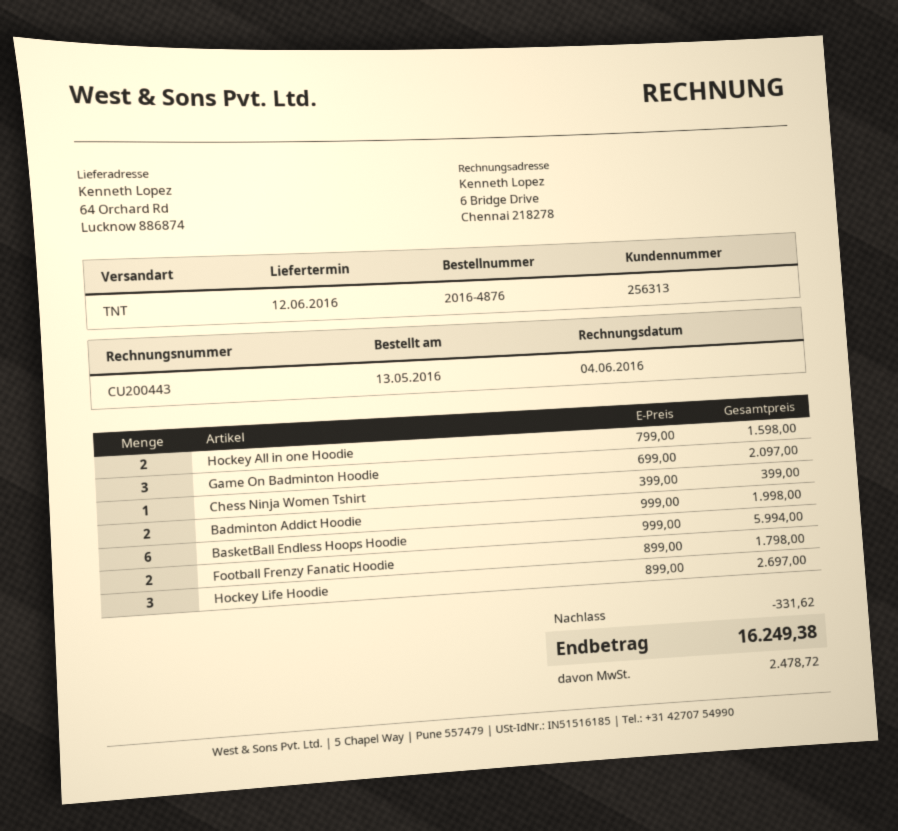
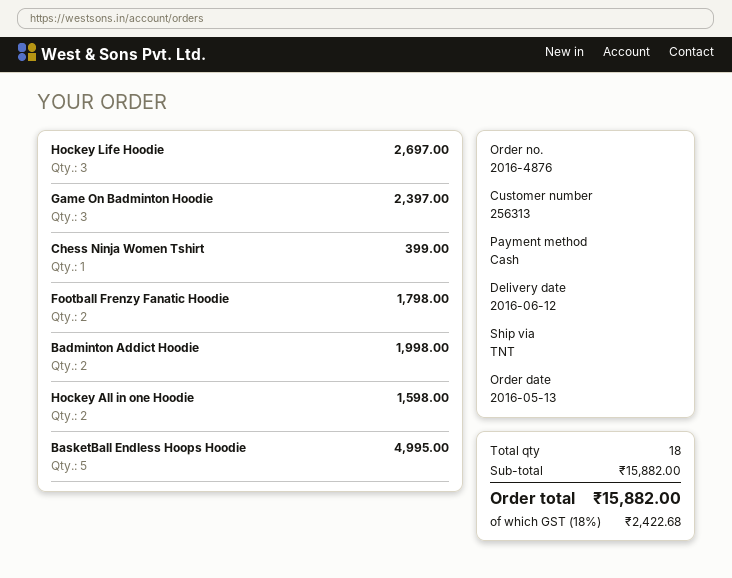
Game On Badminton Hoodie: 3 for 2097.00 -> 3 for 2397.00
BasketBall Endless Hoops Hoodie: 6 for 5994.00 -> 5 for 4995.00
discount: 331.62 -> none
tax: 2478.72 -> 2422.68
total: 16249.38 -> 15882.00

